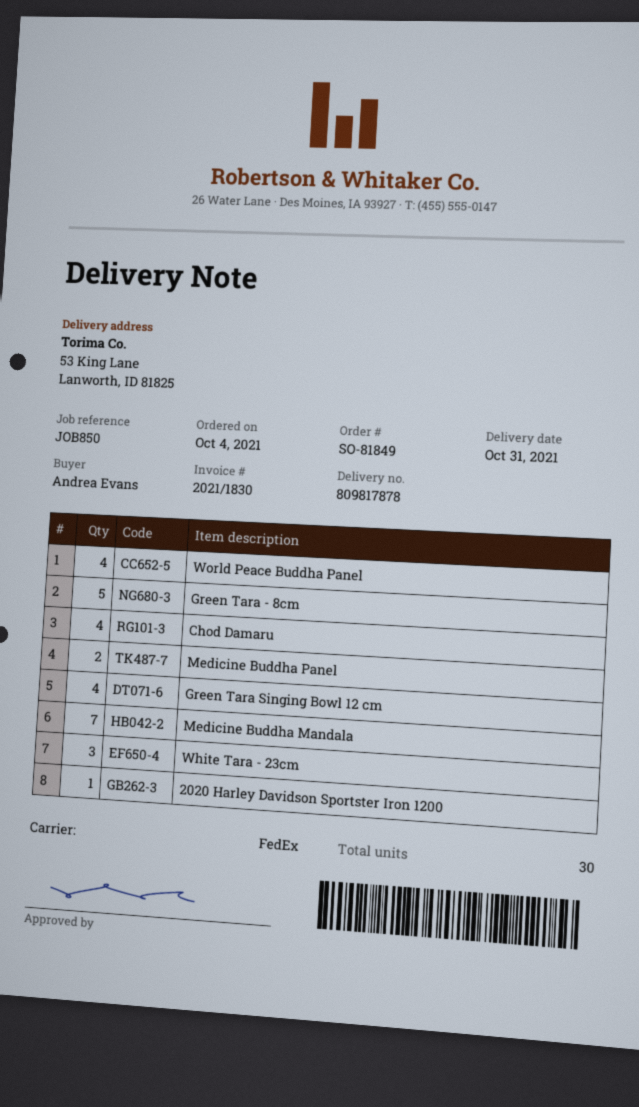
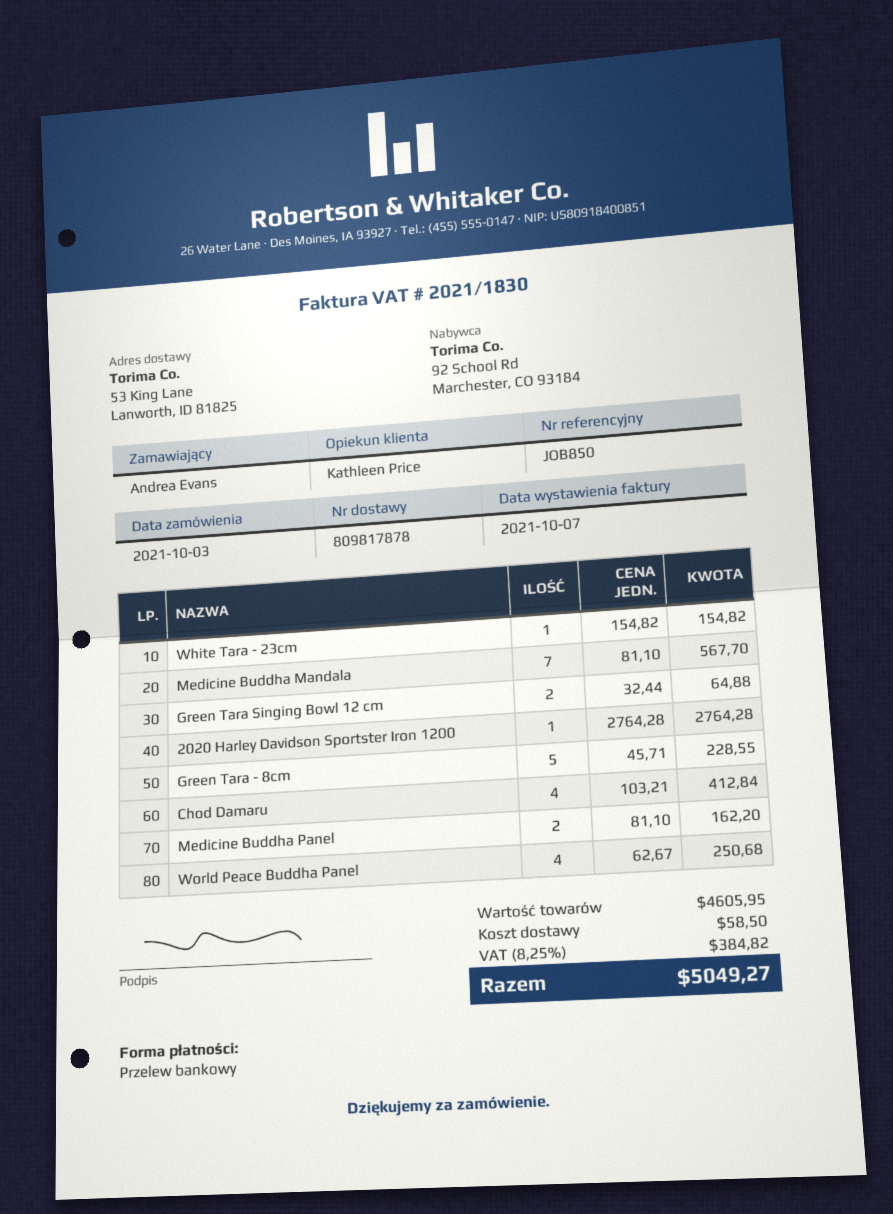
order date: 2021-10-04 -> 2021-10-03
Green Tara Singing Bowl 12 cm: 4 -> 2
White Tara - 23cm: 3 -> 1

